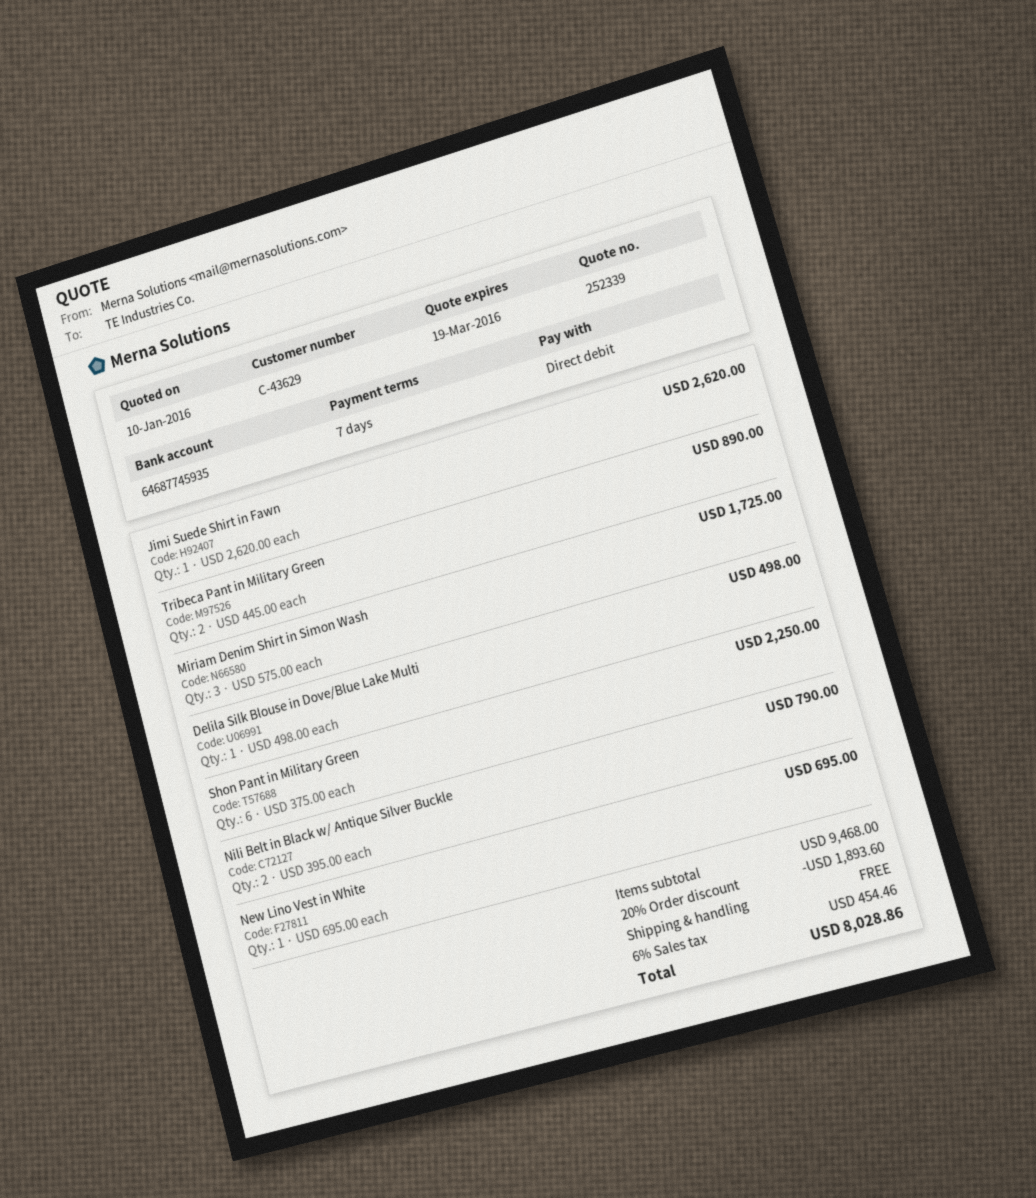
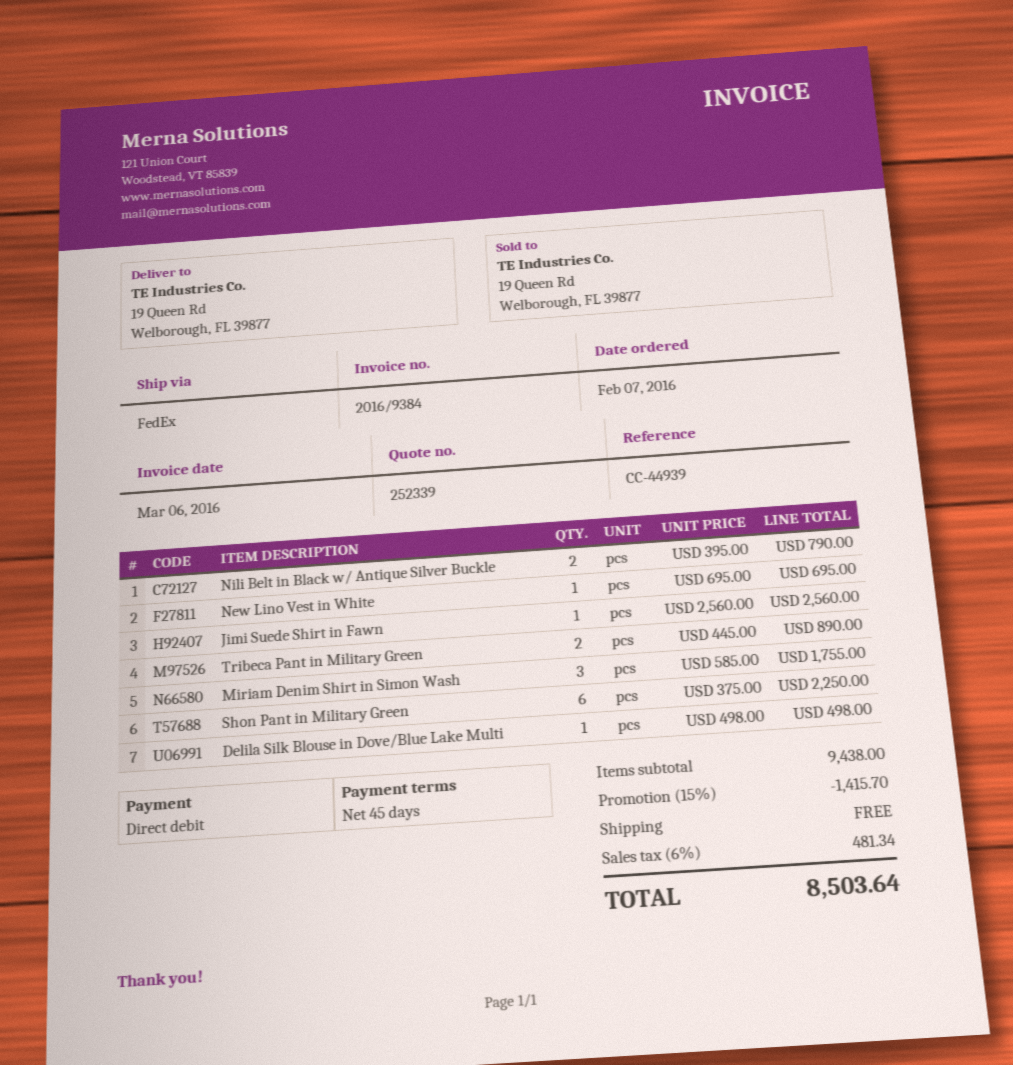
payment terms: 7 days -> 45 days
Jimi Suede Shirt in Fawn: 1 x 2620.00 = 2620.00 -> 1 x 2560.00 = 2560.00
Miriam Denim Shirt in Simon Wash: 3 x 575.00 = 1725.00 -> 3 x 585.00 = 1755.00
subtotal: 9468.00 -> 9438.00
discount: 20% = 1893.60 -> 15% = 1415.70
tax: 6% = 454.46 -> 6% = 481.34
total: 8028.86 -> 8503.64

